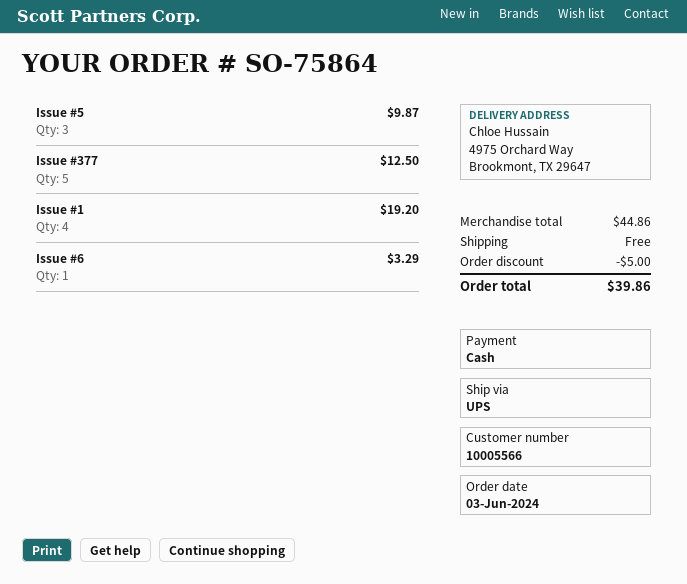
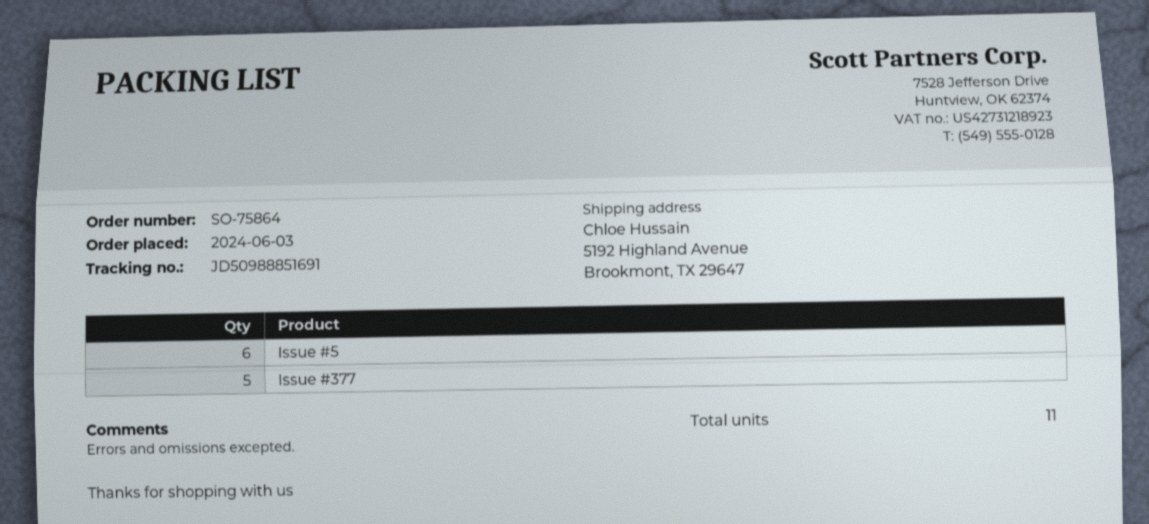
ship to: 4975 Orchard Way, Brookmont, TX 29647 -> 5192 Highland Avenue, Brookmont, TX 29647
Issue #5: 3 -> 6
Issue #1: 4 -> none
Issue #6: 1 -> none

